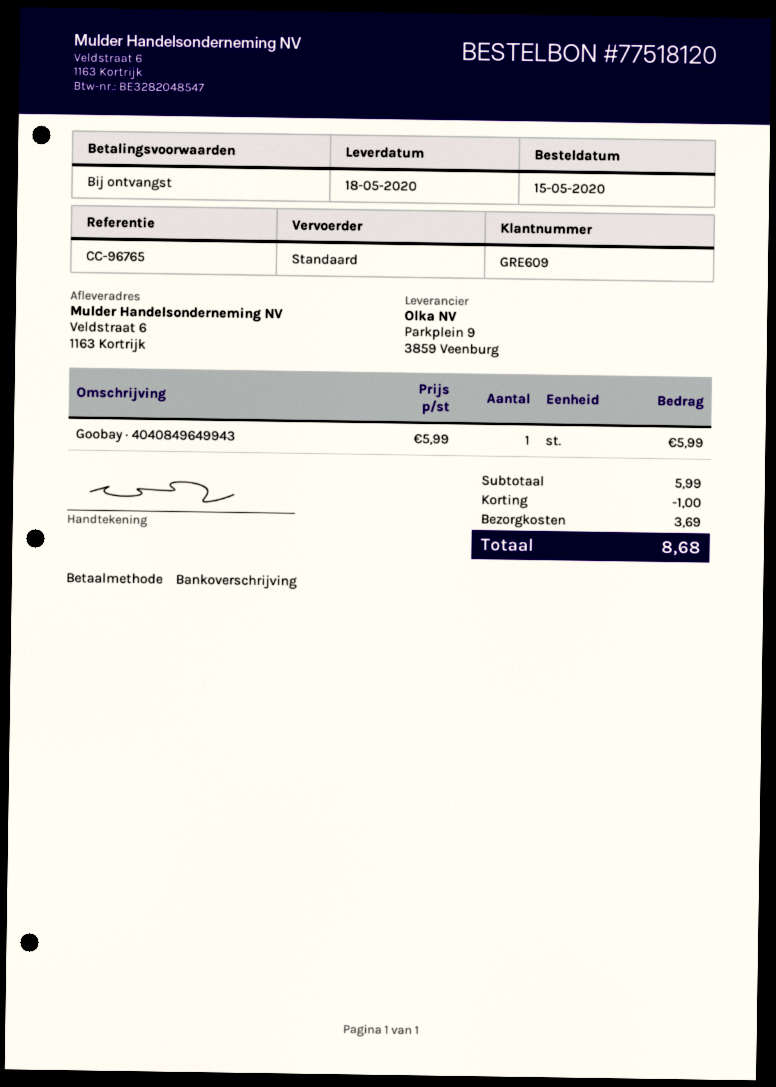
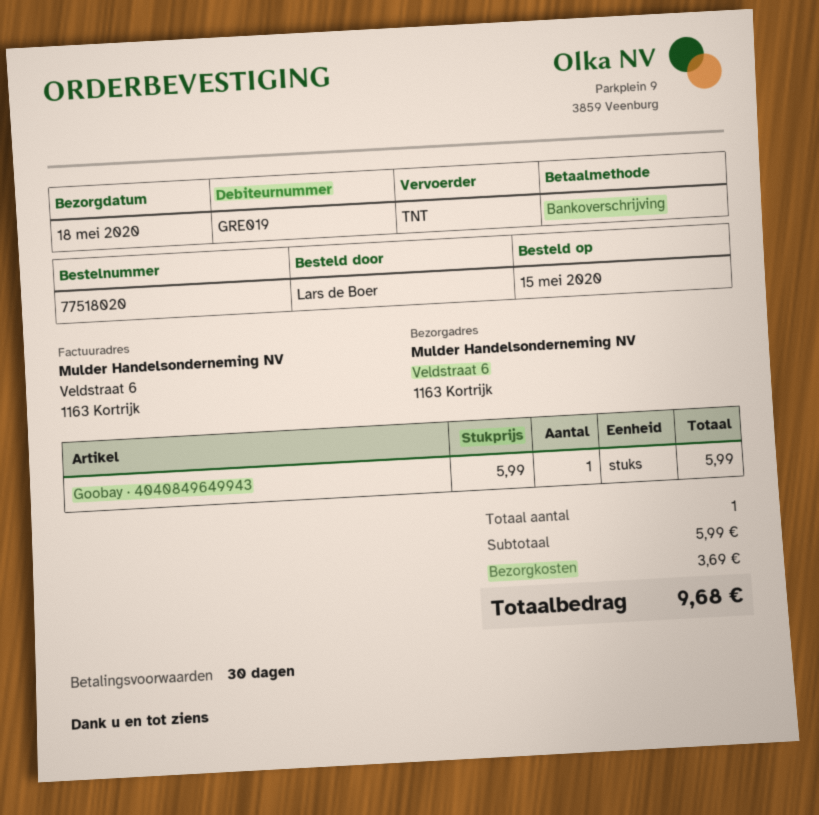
order number: 77518120 -> 77518020
payment terms: on receipt -> 30 days
customer number: GRE609 -> GRE019
shipping method: standard -> TNT
discount: 1.00 -> none
total: 8.68 -> 9.68

